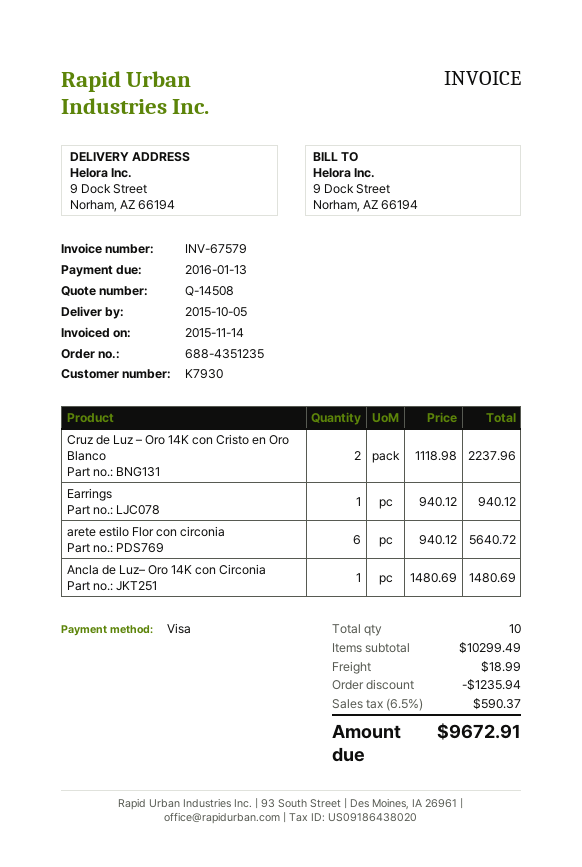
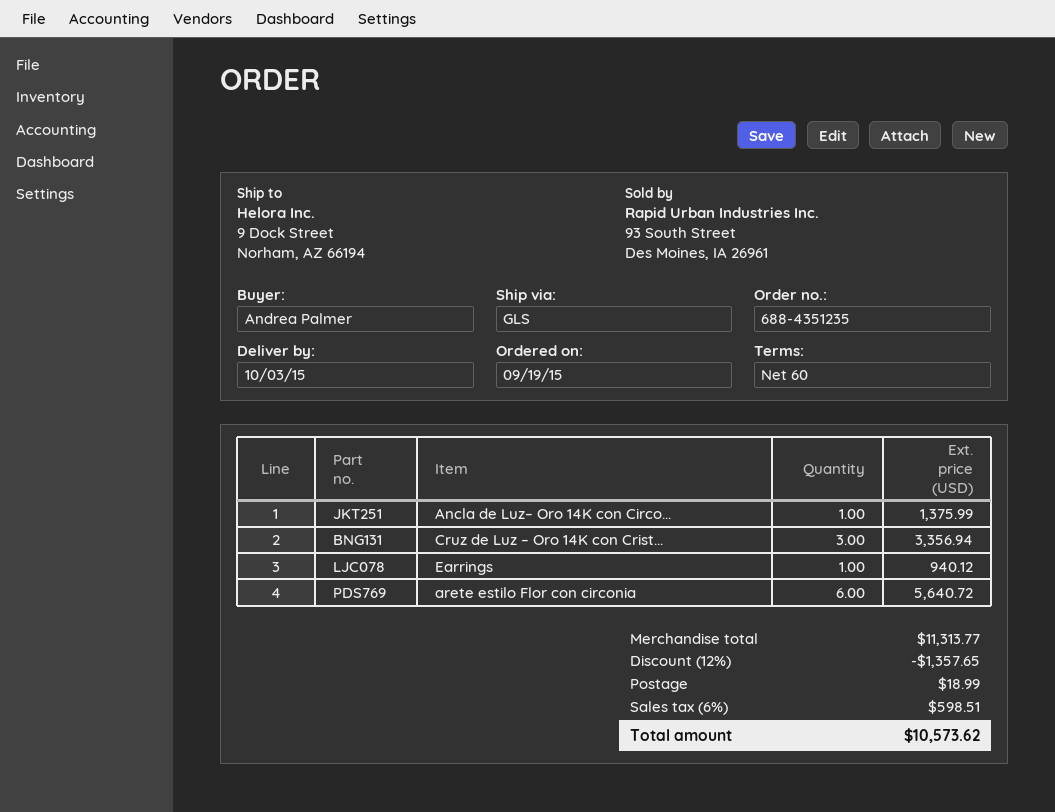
delivery date: 2015-10-05 -> 2015-10-03
Cruz de Luz – Oro 14K con Cristo en Oro Blanco: 2 for 2237.96 -> 3 for 3356.94
Ancla de Luz– Oro 14K con Circonia: 1 for 1480.69 -> 1 for 1375.99
subtotal: 10299.49 -> 11313.77
discount: 1235.94 -> 1357.65
tax: 6.5% = 590.37 -> 6% = 598.51
total: 9672.91 -> 10573.62

